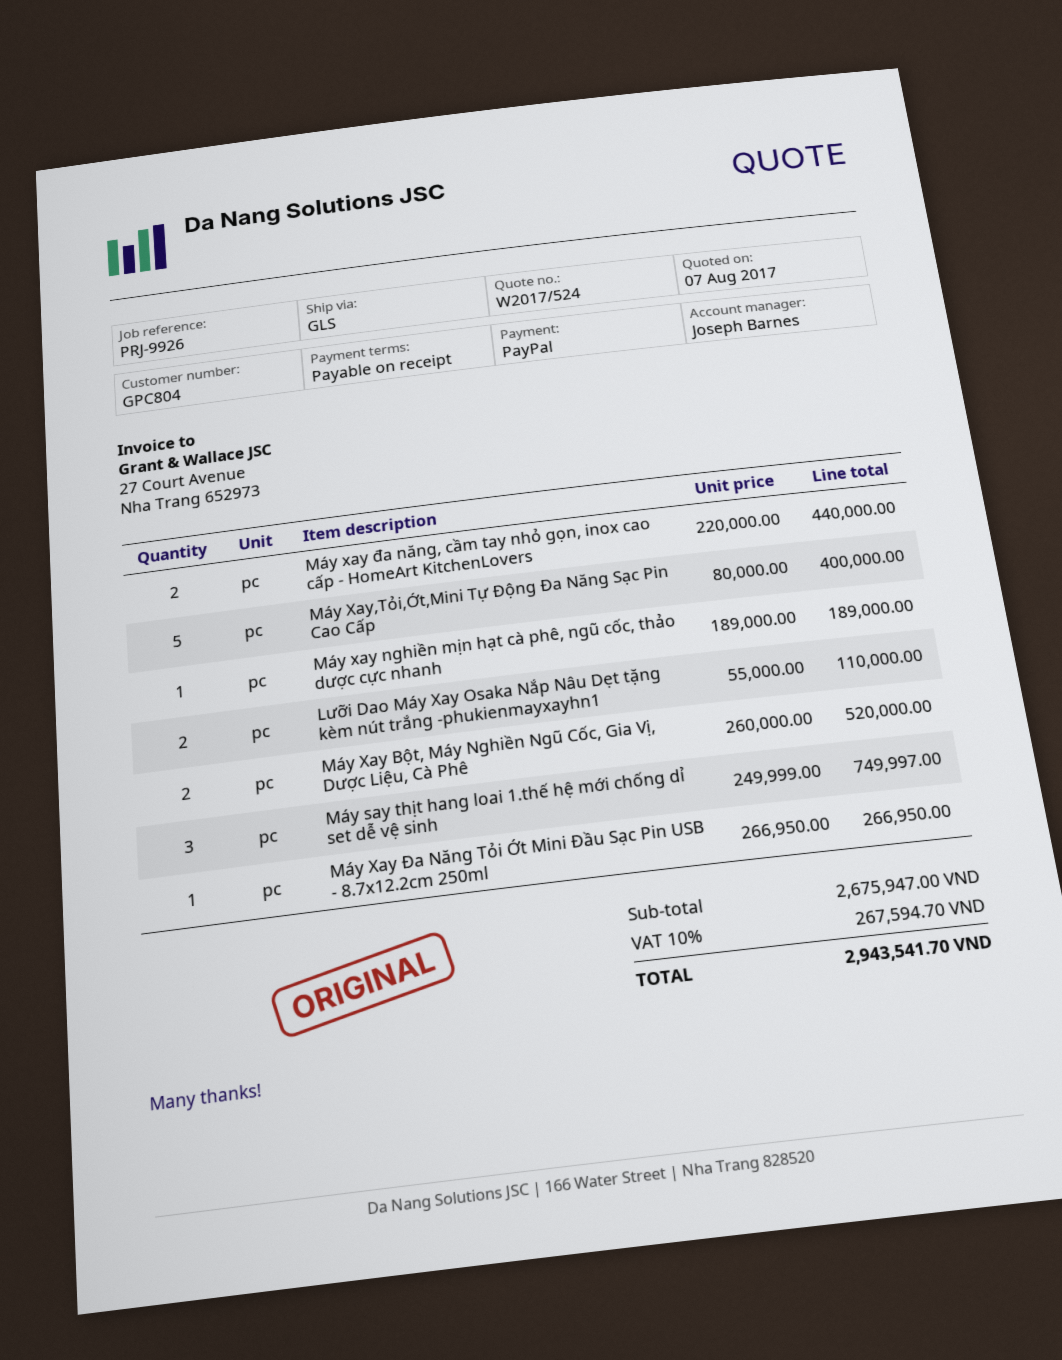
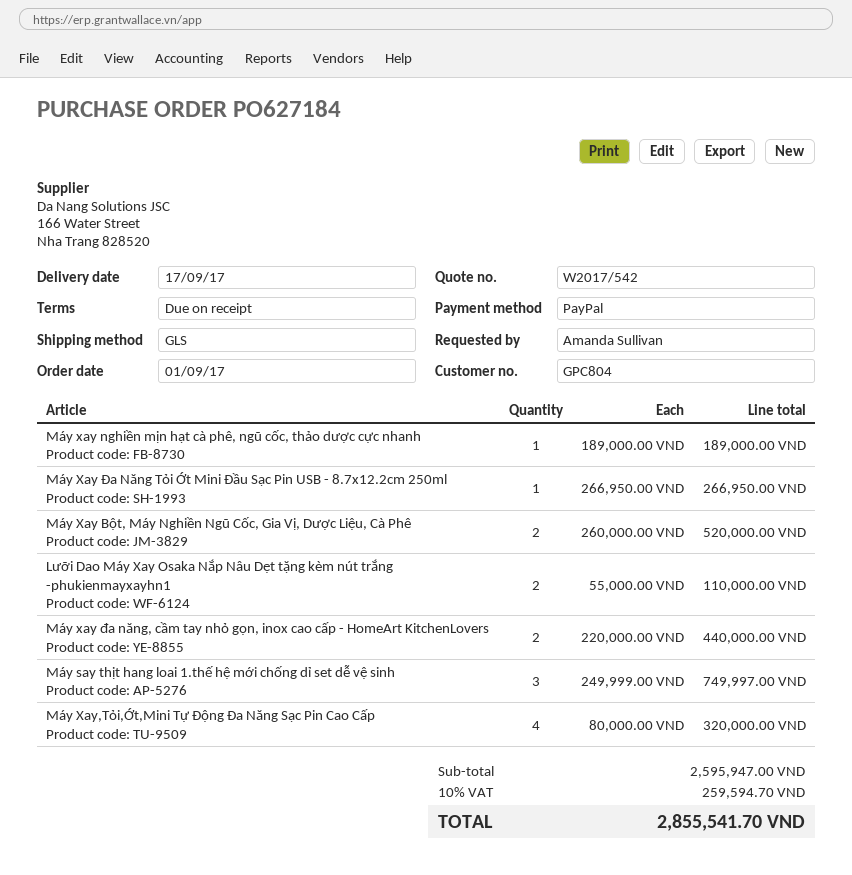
quote number: W2017/524 -> W2017/542
Máy Xay,Tỏi,Ớt,Mini Tự Động Đa Năng Sạc Pin Cao Cấp: 5 x 80000.00 = 400000.00 -> 4 x 80000.00 = 320000.00
subtotal: 2675947.00 -> 2595947.00
tax: 10% = 267594.70 -> 10% = 259594.70
total: 2943541.70 -> 2855541.70

